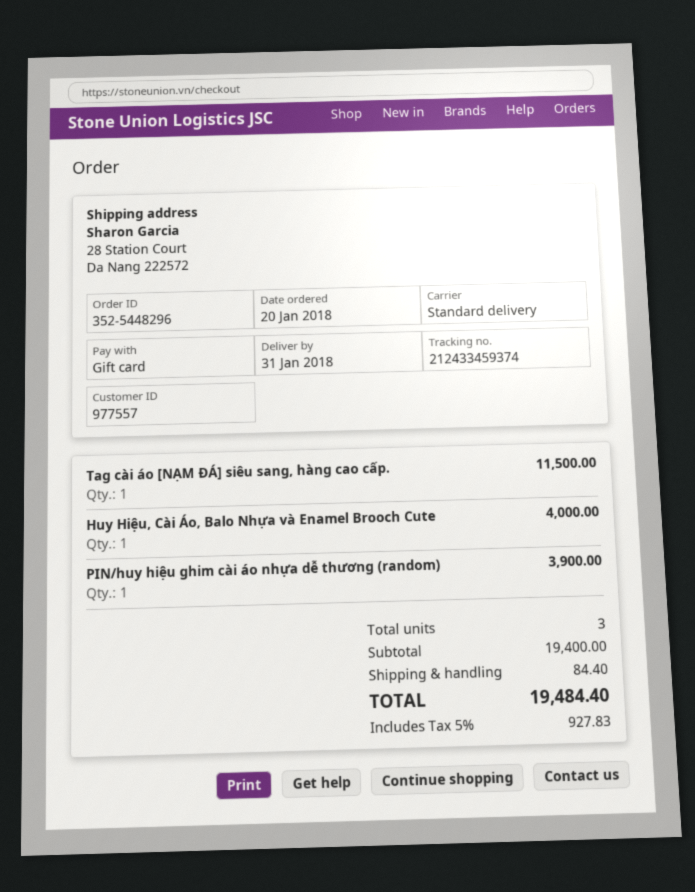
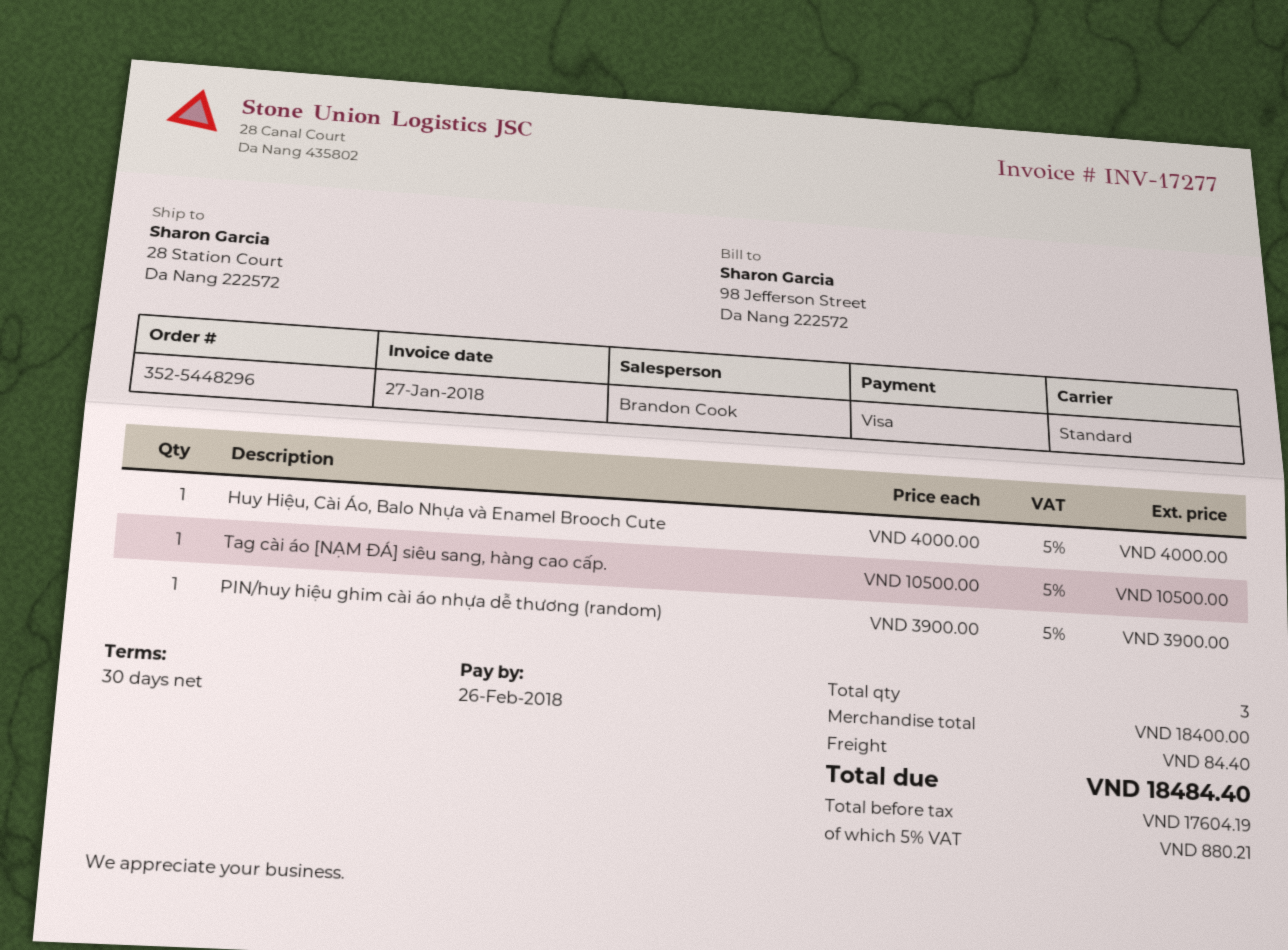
payment method: gift card -> Visa
Tag cài áo [NẠM ĐÁ] siêu sang, hàng cao cấp.: 1 for 11500.00 -> 1 for 10500.00
subtotal: 19400.00 -> 18400.00
tax: 5% = 927.83 -> 5% = 880.21
total: 19484.40 -> 18484.40

